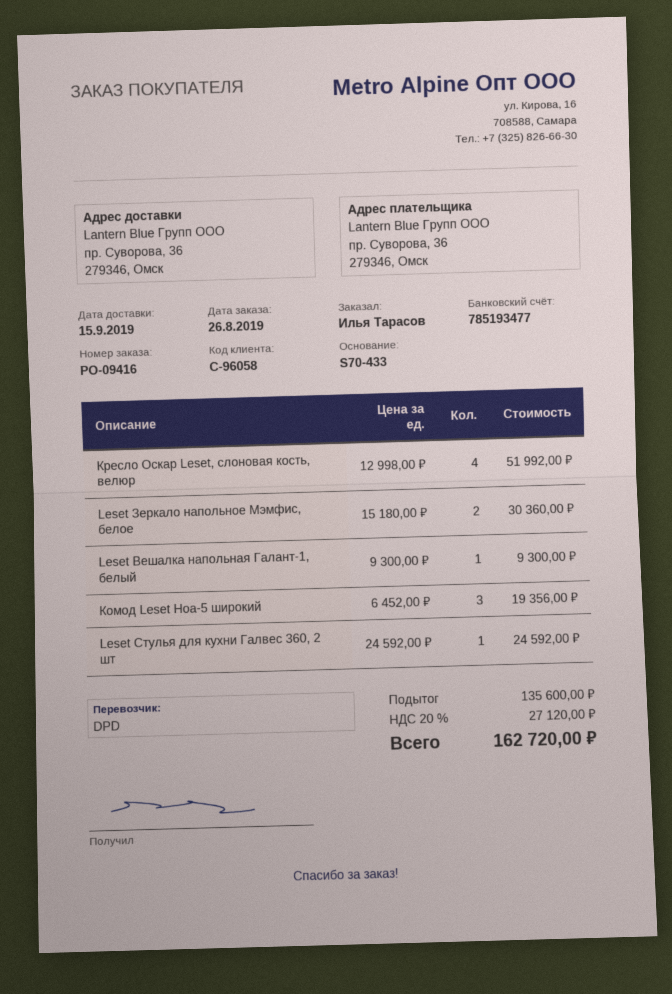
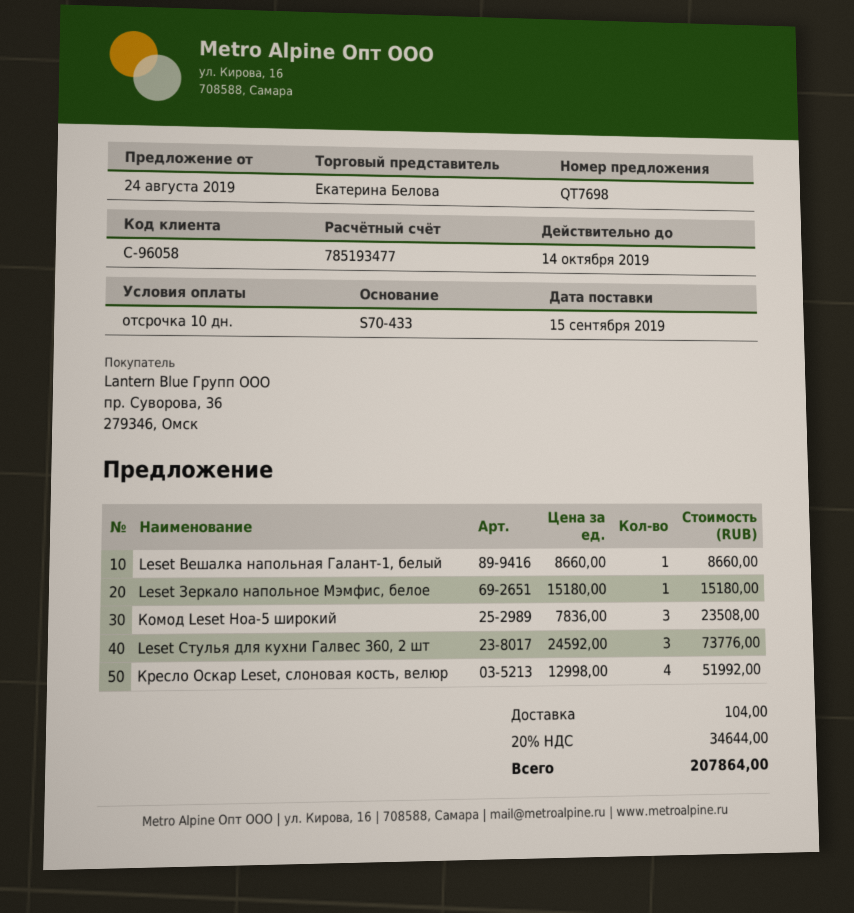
Leset Зеркало напольное Мэмфис, белое: 2 x 15180.00 = 30360.00 -> 1 x 15180.00 = 15180.00
Leset Вешалка напольная Галант-1, белый: 1 x 9300.00 = 9300.00 -> 1 x 8660.00 = 8660.00
Комод Leset Ноа-5 широкий: 3 x 6452.00 = 19356.00 -> 3 x 7836.00 = 23508.00
Leset Стулья для кухни Галвес 360, 2 шт: 1 x 24592.00 = 24592.00 -> 3 x 24592.00 = 73776.00
shipping: none -> 104.00
tax: 20% = 27120.00 -> 20% = 34644.00
total: 162720.00 -> 207864.00

